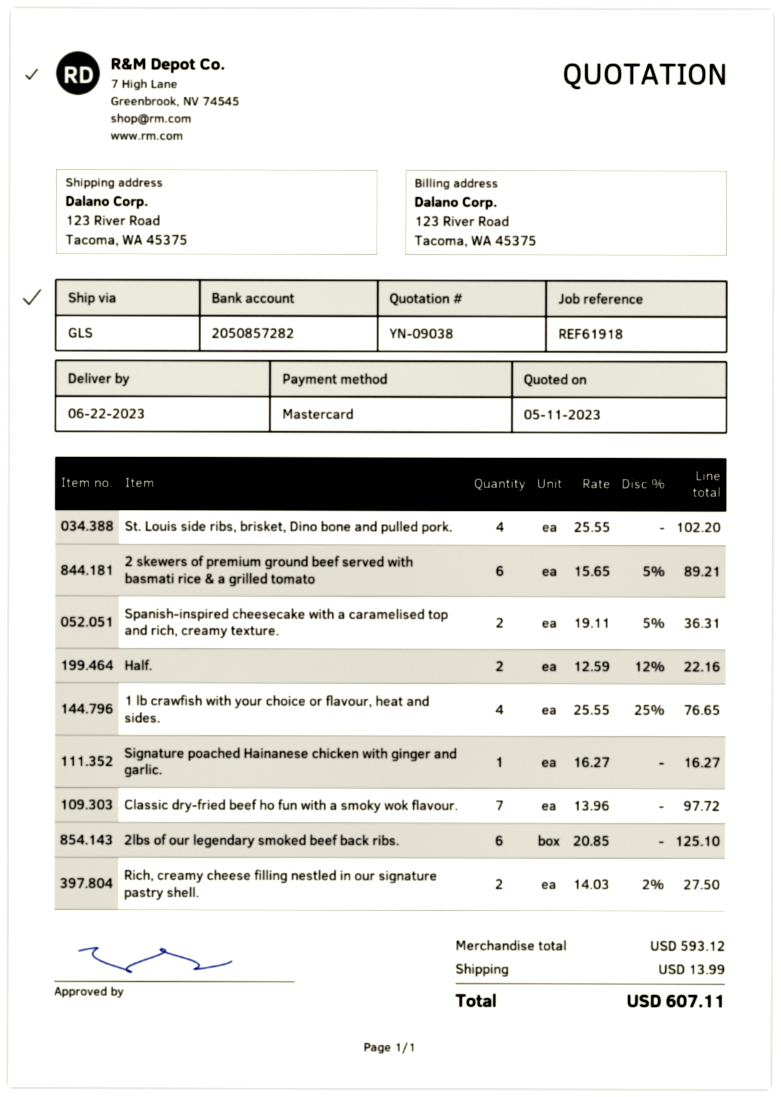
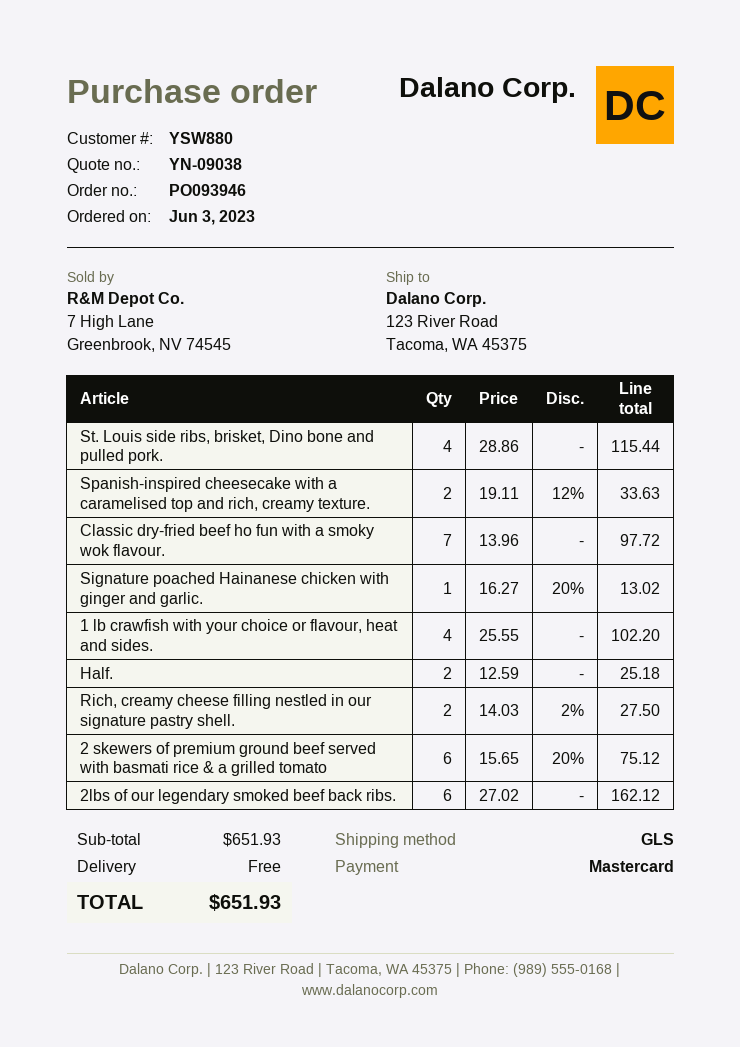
St. Louis side ribs, brisket, Dino bone and pulled pork.: 4 x 25.55 = 102.20 -> 4 x 28.86 = 115.44
2 skewers of premium ground beef served with basmati rice & a grilled tomato: 6 x 15.65 - 5% = 89.21 -> 6 x 15.65 - 20% = 75.12
Spanish-inspired cheesecake with a caramelised top and rich, creamy texture.: 2 x 19.11 - 5% = 36.31 -> 2 x 19.11 - 12% = 33.63
Half.: 2 x 12.59 - 12% = 22.16 -> 2 x 12.59 = 25.18
1 lb crawfish with your choice or flavour, heat and sides.: 4 x 25.55 - 25% = 76.65 -> 4 x 25.55 = 102.20
Signature poached Hainanese chicken with ginger and garlic.: 1 x 16.27 = 16.27 -> 1 x 16.27 - 20% = 13.02
2lbs of our legendary smoked beef back ribs.: 6 x 20.85 = 125.10 -> 6 x 27.02 = 162.12
subtotal: 593.12 -> 651.93
shipping: 13.99 -> 0.00
total: 607.11 -> 651.93

